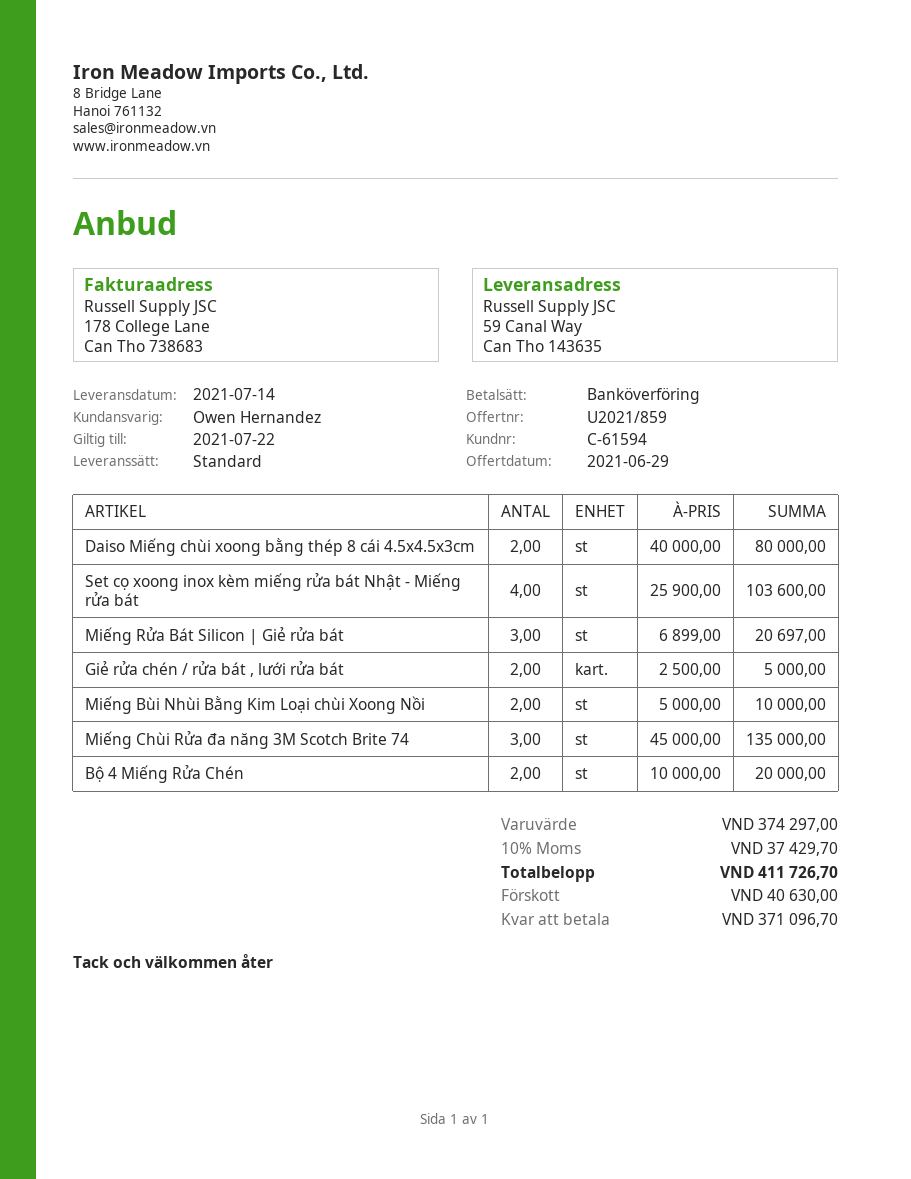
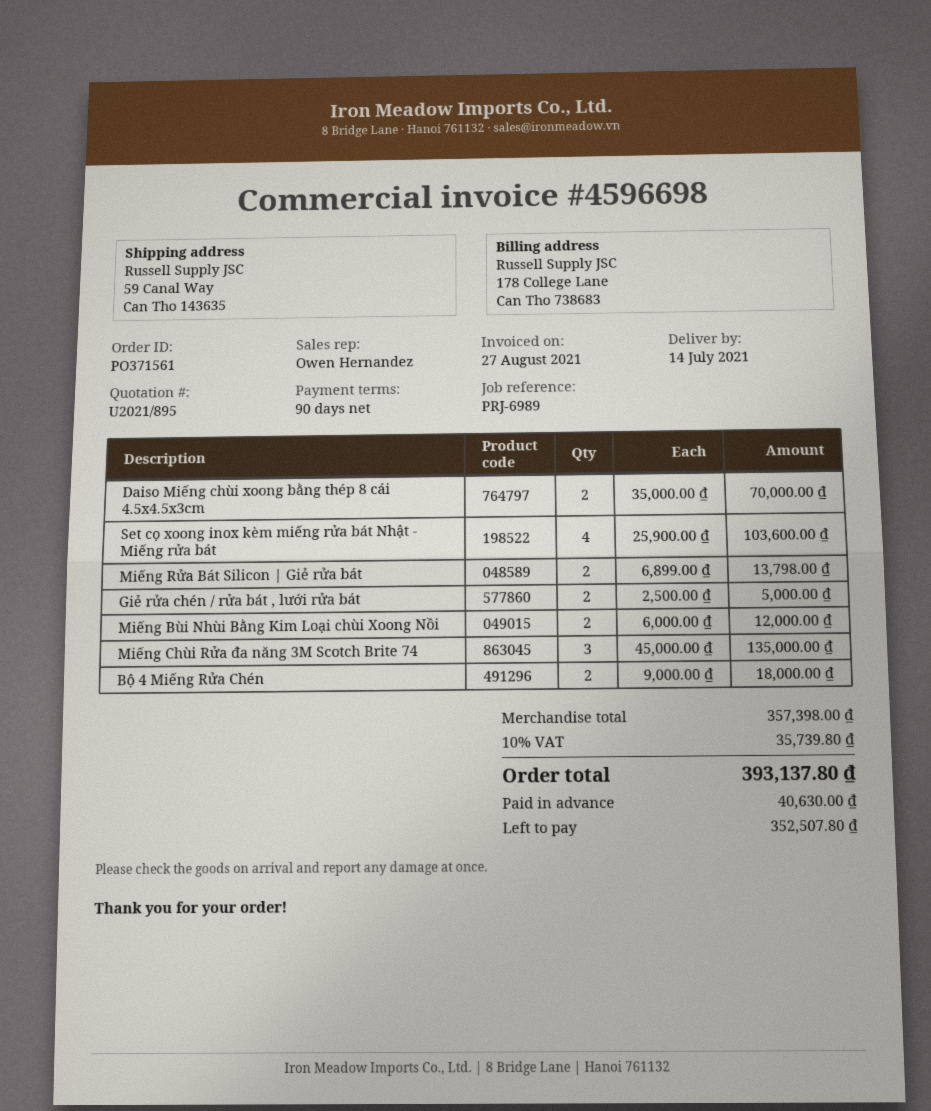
quote number: U2021/859 -> U2021/895
Daiso Miếng chùi xoong bằng thép 8 cái 4.5x4.5x3cm: 2 x 40000.00 = 80000.00 -> 2 x 35000.00 = 70000.00
Miếng Rửa Bát Silicon | Giẻ rửa bát: 3 x 6899.00 = 20697.00 -> 2 x 6899.00 = 13798.00
Miếng Bùi Nhùi Bằng Kim Loại chùi Xoong Nồi: 2 x 5000.00 = 10000.00 -> 2 x 6000.00 = 12000.00
Bộ 4 Miếng Rửa Chén: 2 x 10000.00 = 20000.00 -> 2 x 9000.00 = 18000.00
subtotal: 374297.00 -> 357398.00
tax: 10% = 37429.70 -> 10% = 35739.80
total: 411726.70 -> 393137.80
balance: 371096.70 -> 352507.80

